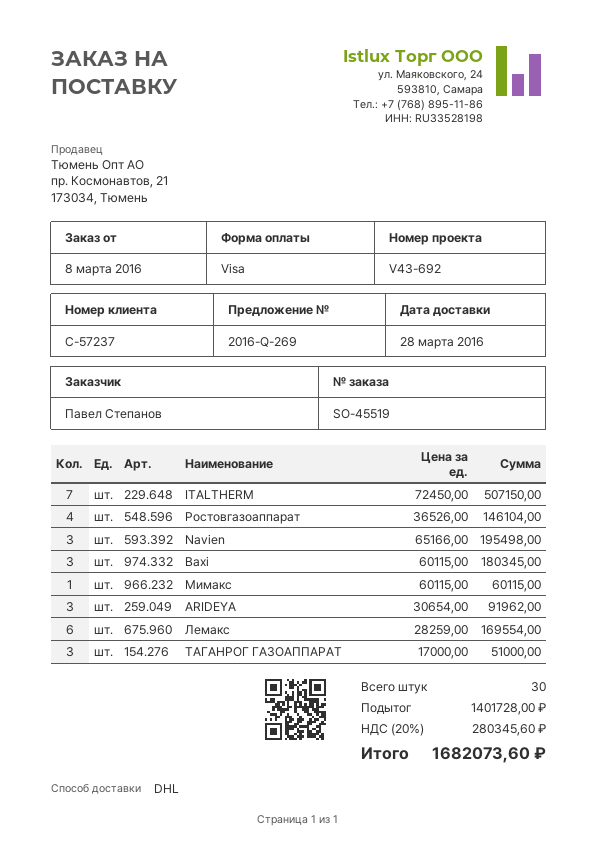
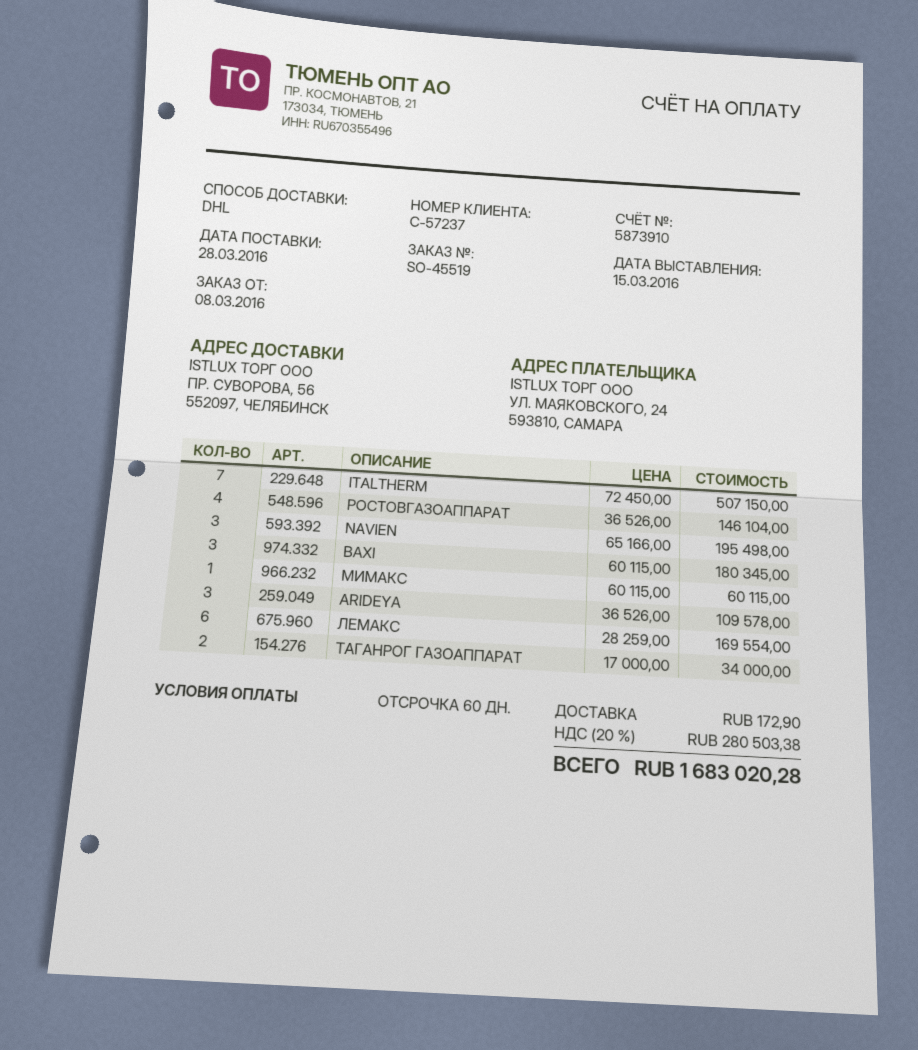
ARIDEYA: 3 x 30654.00 = 91962.00 -> 3 x 36526.00 = 109578.00
ТАГАНРОГ ГАЗОАППАРАТ: 3 x 17000.00 = 51000.00 -> 2 x 17000.00 = 34000.00
shipping: none -> 172.90
tax: 20% = 280345.60 -> 20% = 280503.38
total: 1682073.60 -> 1683020.28

